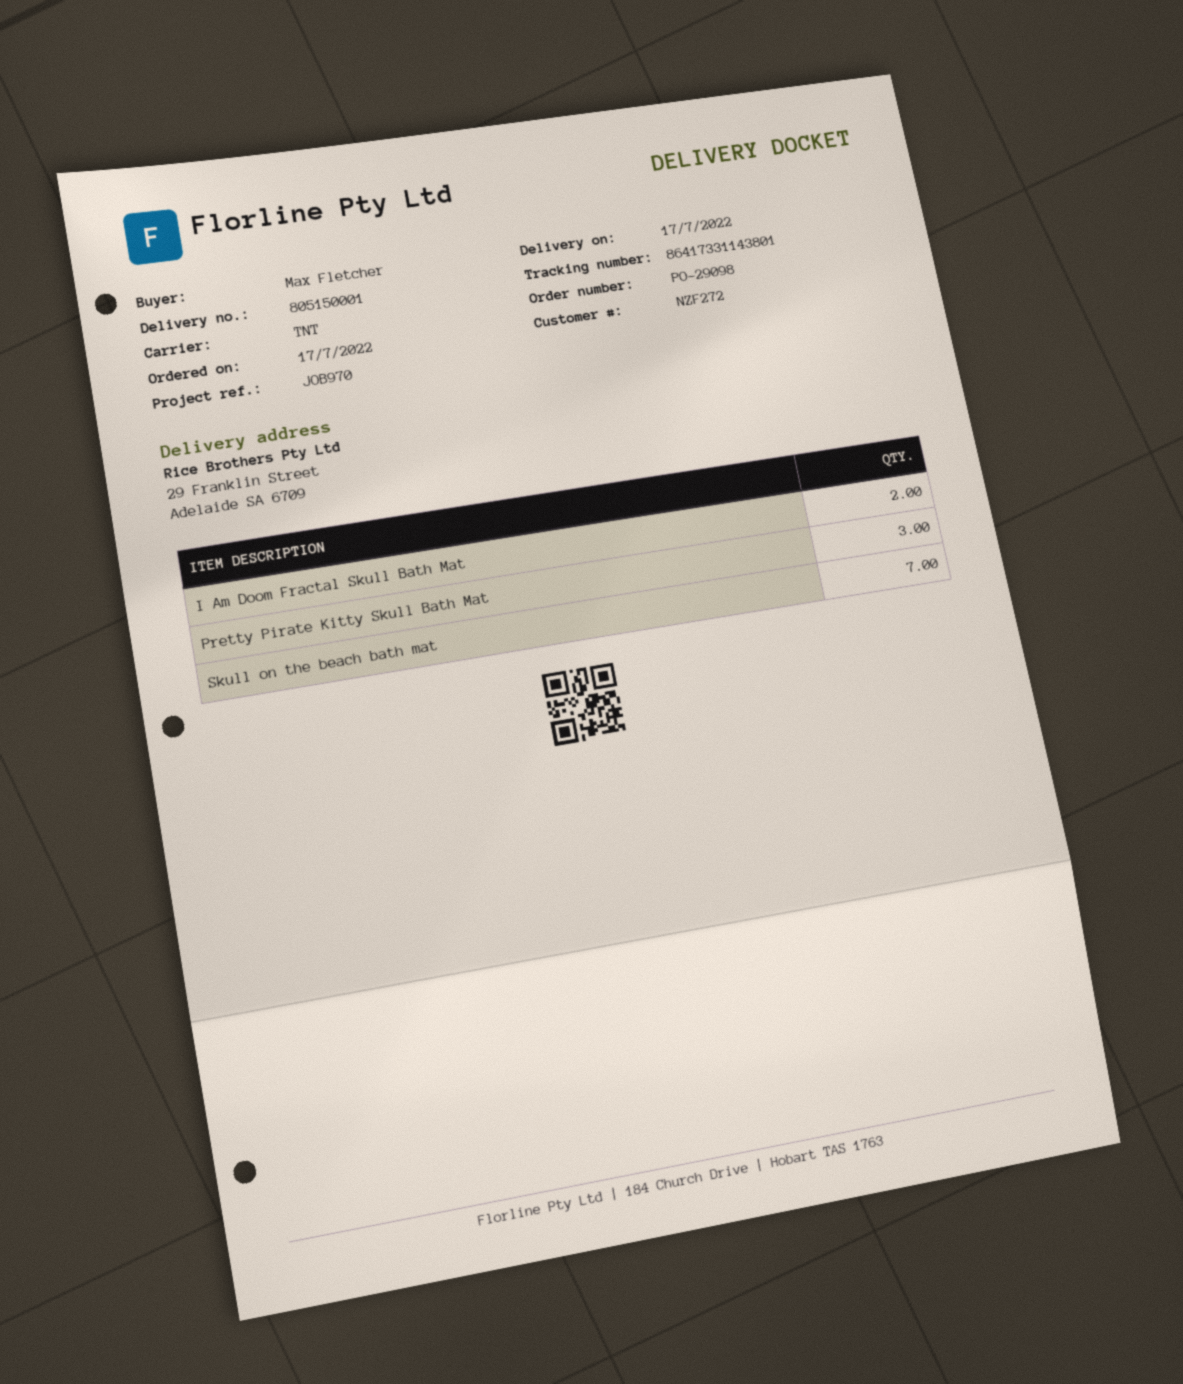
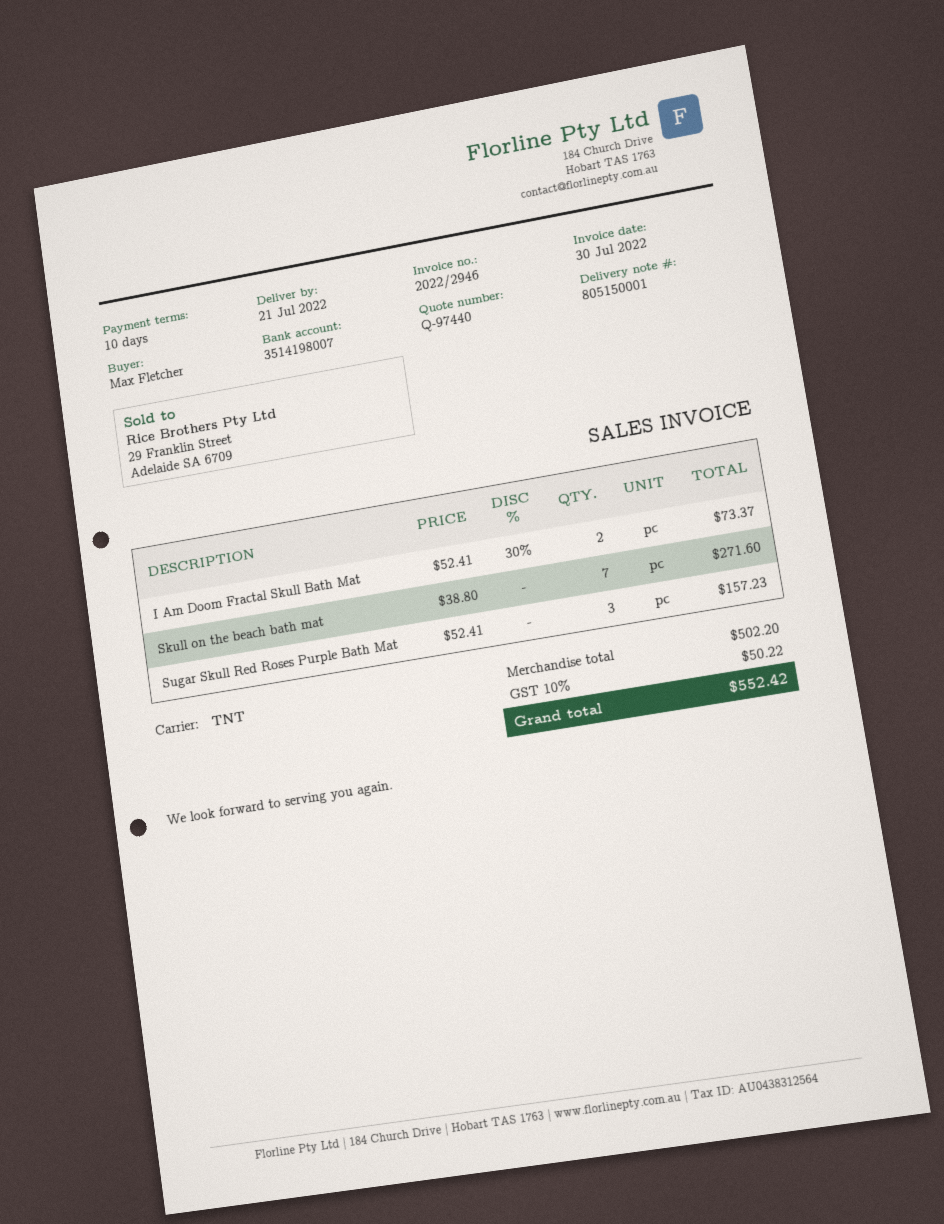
delivery date: 2022-07-17 -> 2022-07-21
Pretty Pirate Kitty Skull Bath Mat: 3 -> none
Sugar Skull Red Roses Purple Bath Mat: none -> 3

